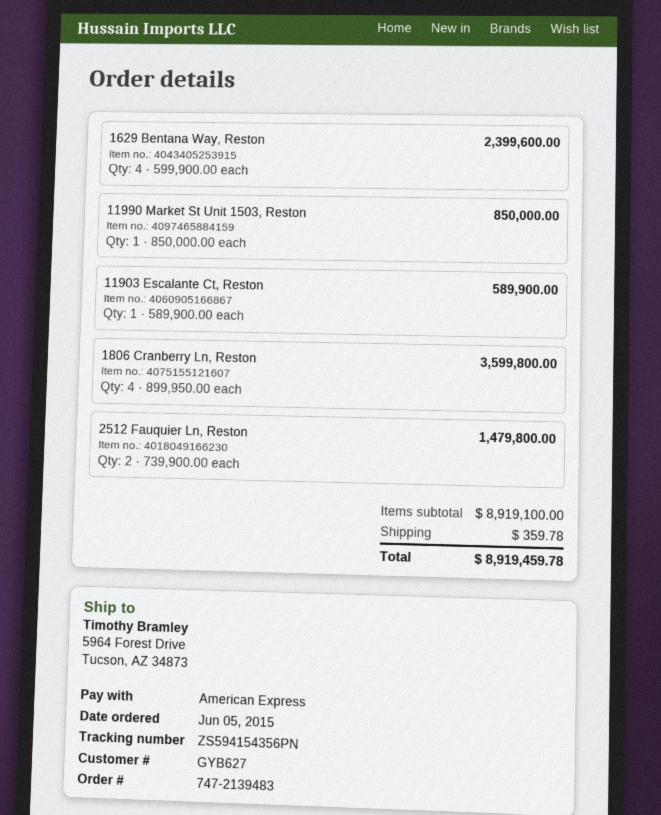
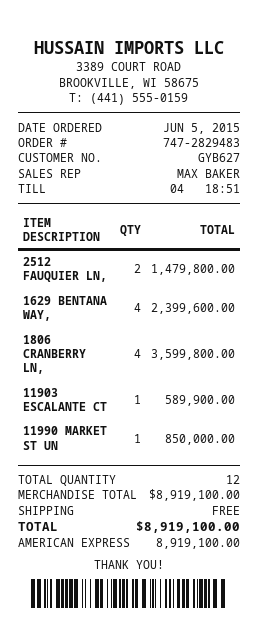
order number: 747-2139483 -> 747-2829483
shipping: 359.78 -> 0.00
total: 8919459.78 -> 8919100.00

